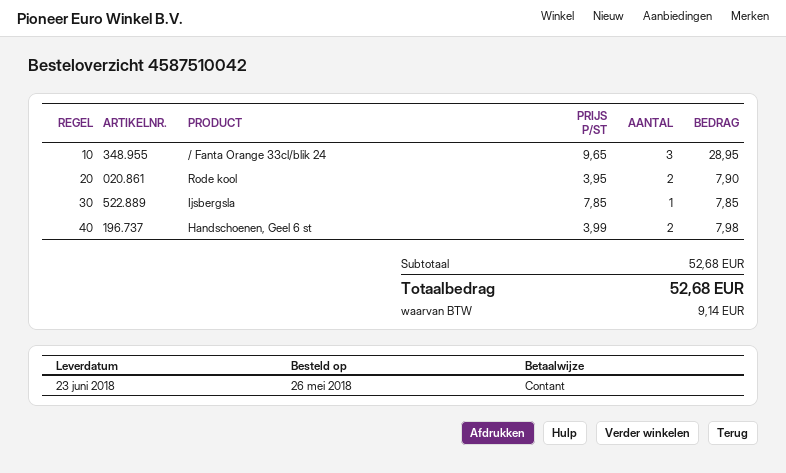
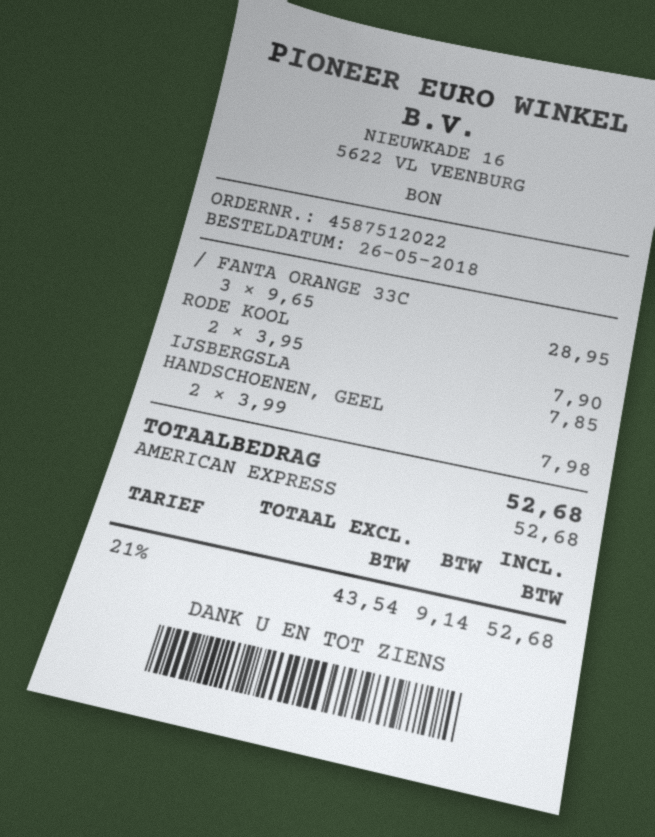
order number: 4587510042 -> 4587512022
payment method: cash -> American Express

